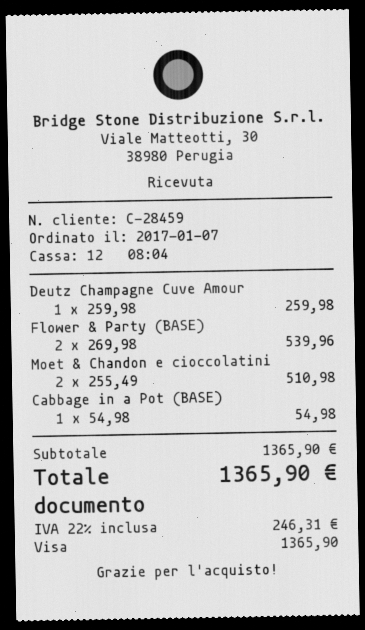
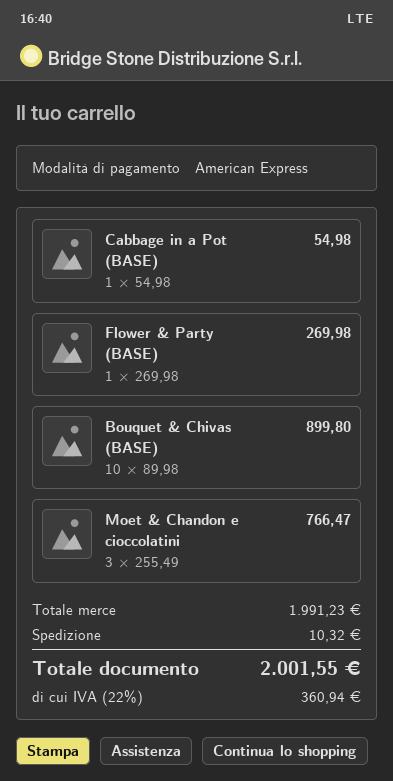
payment method: Visa -> American Express
Deutz Champagne Cuve Amour: 1 x 259.98 = 259.98 -> none
Flower & Party (BASE): 2 x 269.98 = 539.96 -> 1 x 269.98 = 269.98
Moet & Chandon e cioccolatini: 2 x 255.49 = 510.98 -> 3 x 255.49 = 766.47
Bouquet & Chivas (BASE): none -> 10 x 89.98 = 899.80
subtotal: 1365.90 -> 1991.23
shipping: none -> 10.32
tax: 22% = 246.31 -> 22% = 360.94
total: 1365.90 -> 2001.55

